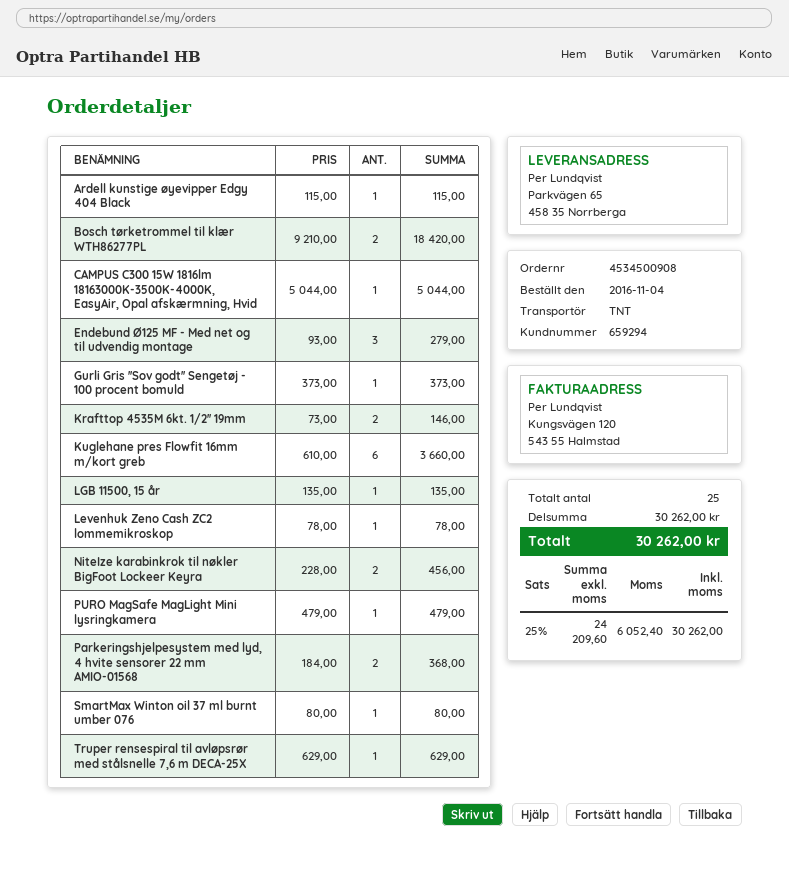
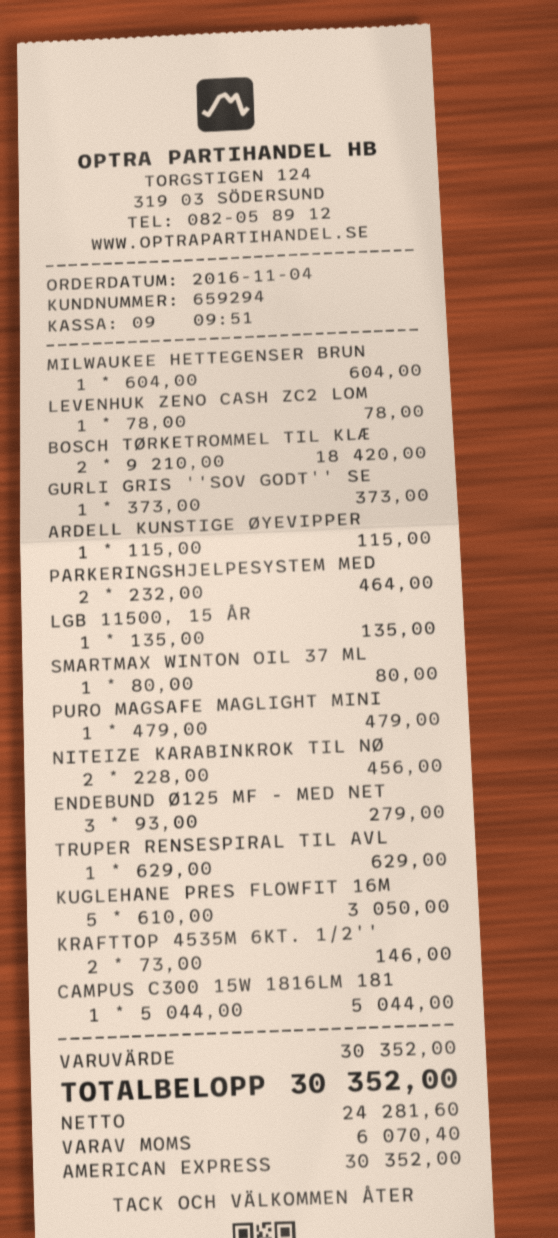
Kuglehane pres Flowfit 16mm m/kort greb: 6 x 610.00 = 3660.00 -> 5 x 610.00 = 3050.00
Parkeringshjelpesystem med lyd, 4 hvite sensorer 22 mm AMIO-01568: 2 x 184.00 = 368.00 -> 2 x 232.00 = 464.00
MILWAUKEE HETTEGENSER BRUN: none -> 1 x 604.00 = 604.00
subtotal: 30262.00 -> 30352.00
net: 24209.60 -> 24281.60
tax: 6052.40 -> 6070.40
total: 30262.00 -> 30352.00

